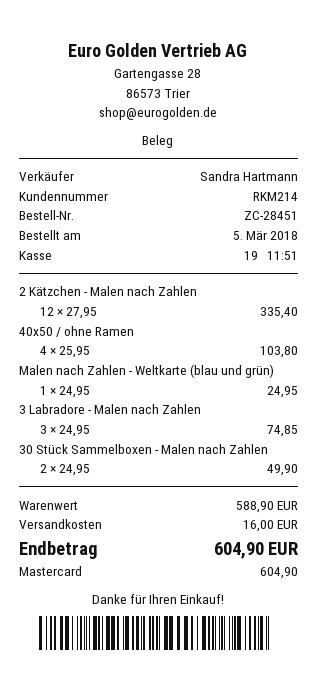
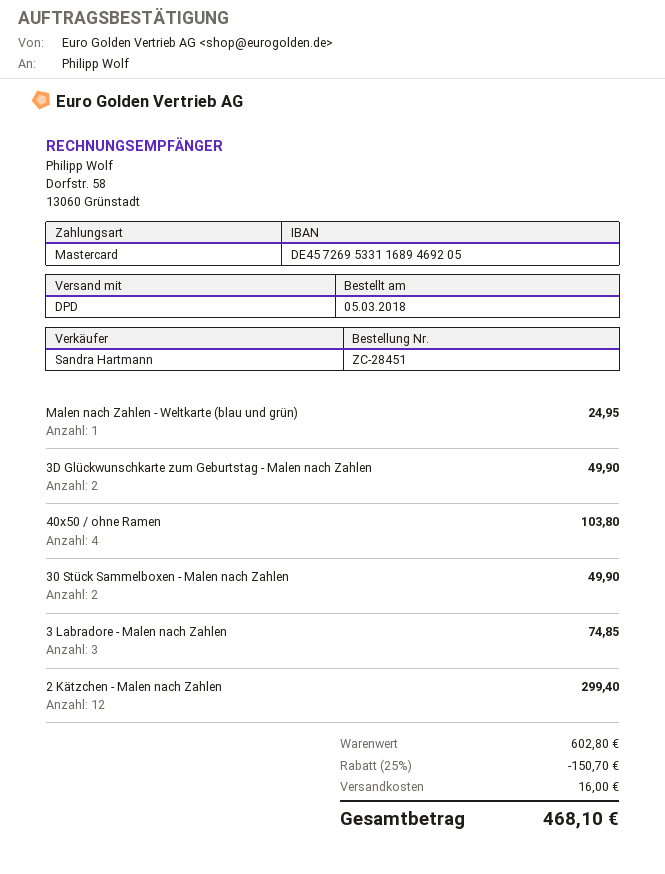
2 Kätzchen - Malen nach Zahlen: 12 for 335.40 -> 12 for 299.40
3D Glückwunschkarte zum Geburtstag - Malen nach Zahlen: none -> 2 for 49.90
subtotal: 588.90 -> 602.80
discount: none -> 25% = 150.70
total: 604.90 -> 468.10

